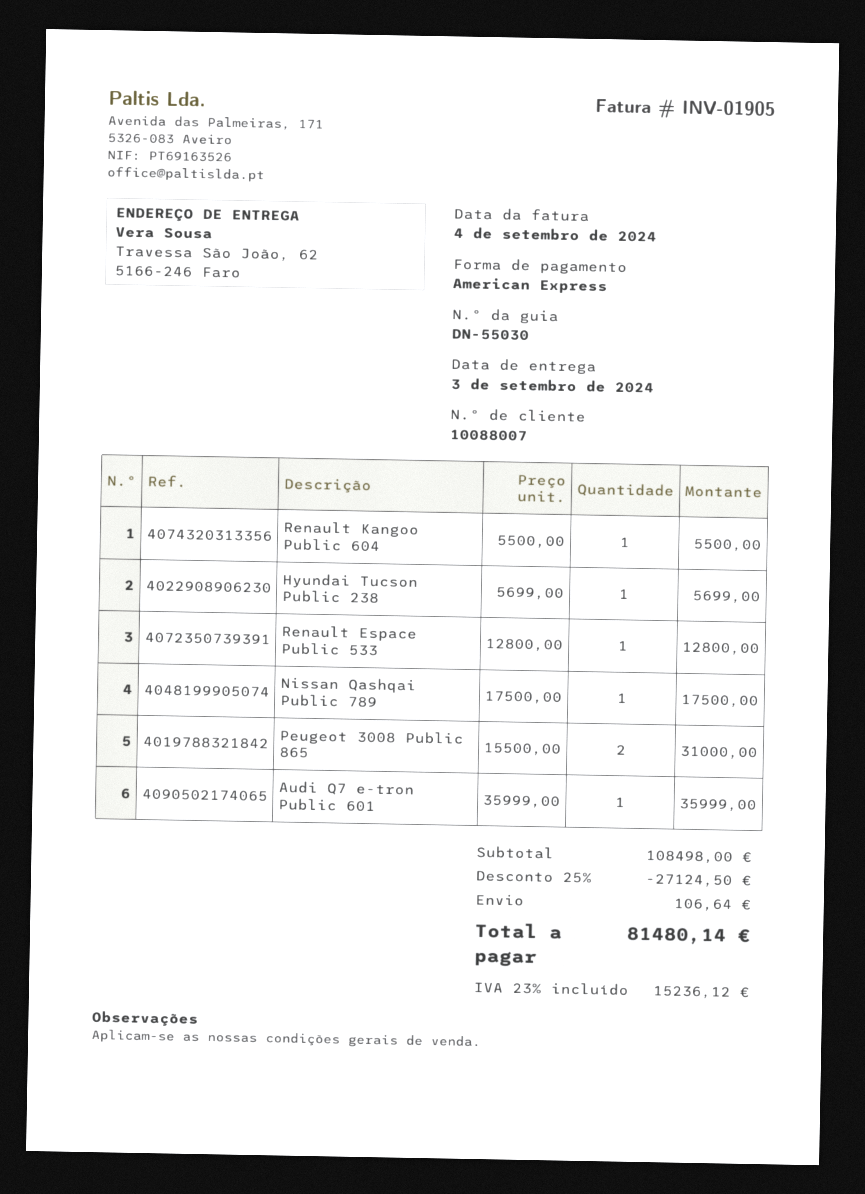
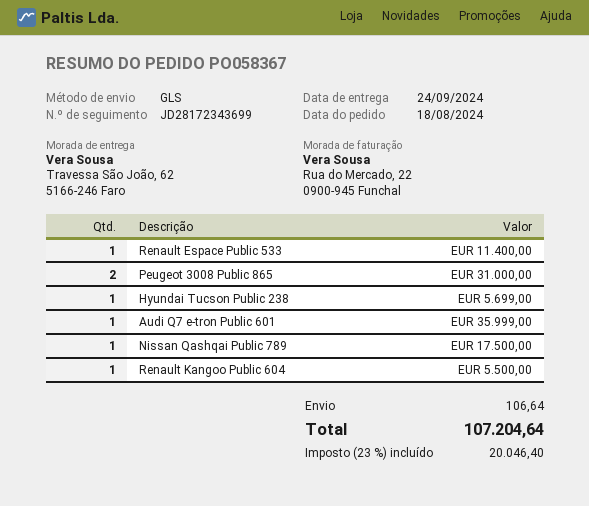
delivery date: 2024-09-03 -> 2024-09-24
Renault Espace Public 533: 1 for 12800.00 -> 1 for 11400.00
discount: 25% = 27124.50 -> none
tax: 23% = 15236.12 -> 23% = 20046.40
total: 81480.14 -> 107204.64

